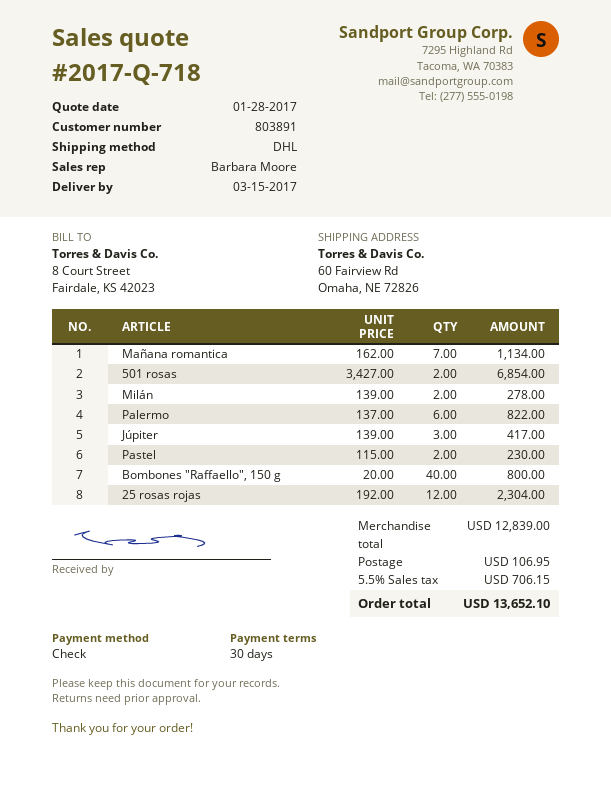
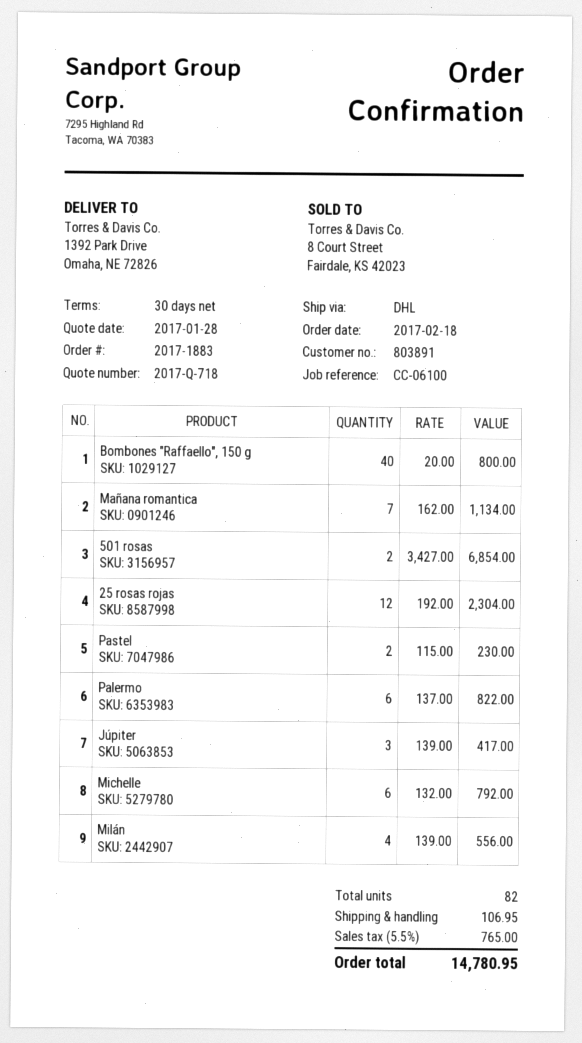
ship to: 60 Fairview Rd, Omaha, NE 72826 -> 1392 Park Drive, Omaha, NE 72826
Milán: 2 x 139.00 = 278.00 -> 4 x 139.00 = 556.00
Michelle: none -> 6 x 132.00 = 792.00
tax: 5.5% = 706.15 -> 5.5% = 765.00
total: 13652.10 -> 14780.95

